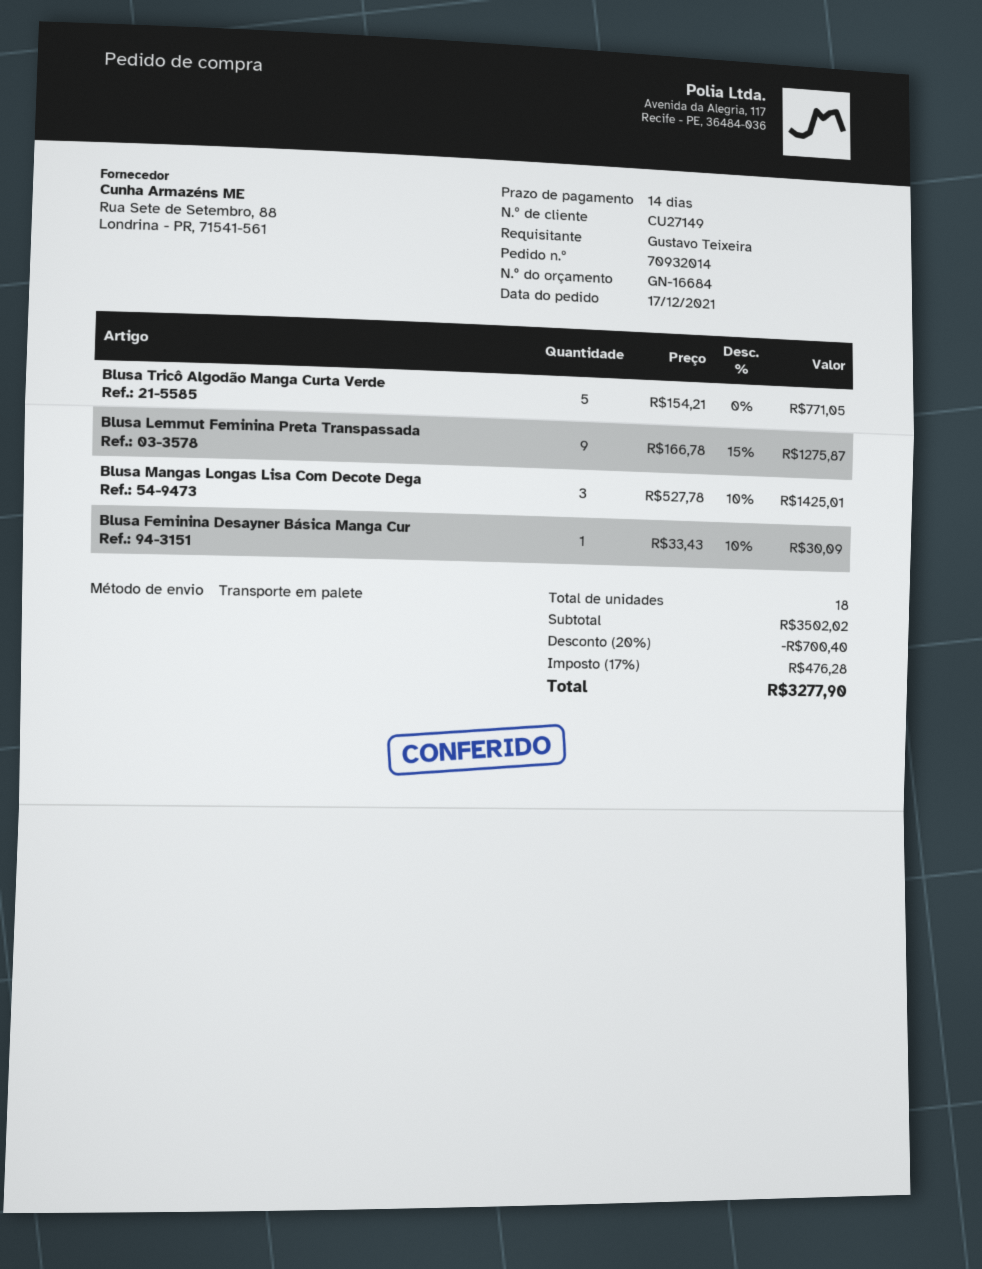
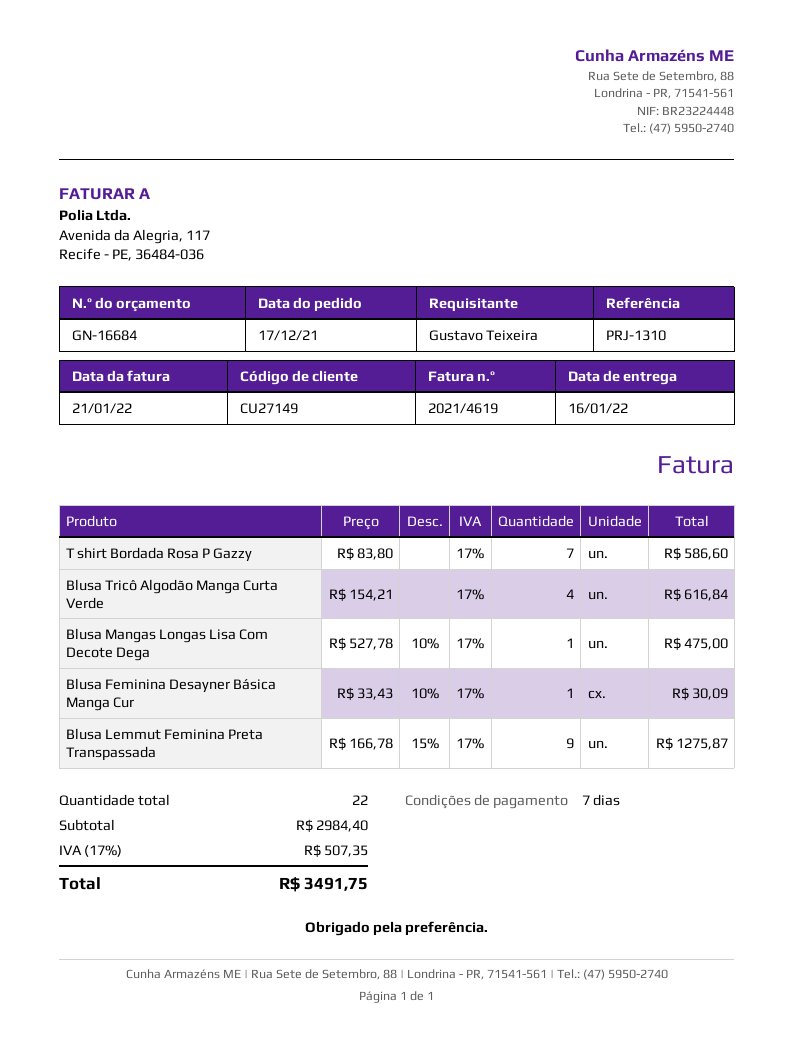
payment terms: 14 days -> 7 days
Blusa Tricô Algodão Manga Curta Verde: 5 x 154.21 = 771.05 -> 4 x 154.21 = 616.84
Blusa Mangas Longas Lisa Com Decote Dega: 3 x 527.78 - 10% = 1425.01 -> 1 x 527.78 - 10% = 475.00
T shirt Bordada Rosa P Gazzy: none -> 7 x 83.80 = 586.60
total quantity: 18 -> 22
subtotal: 3502.02 -> 2984.40
discount: 20% = 700.40 -> none
tax: 17% = 476.28 -> 17% = 507.35
total: 3277.90 -> 3491.75

